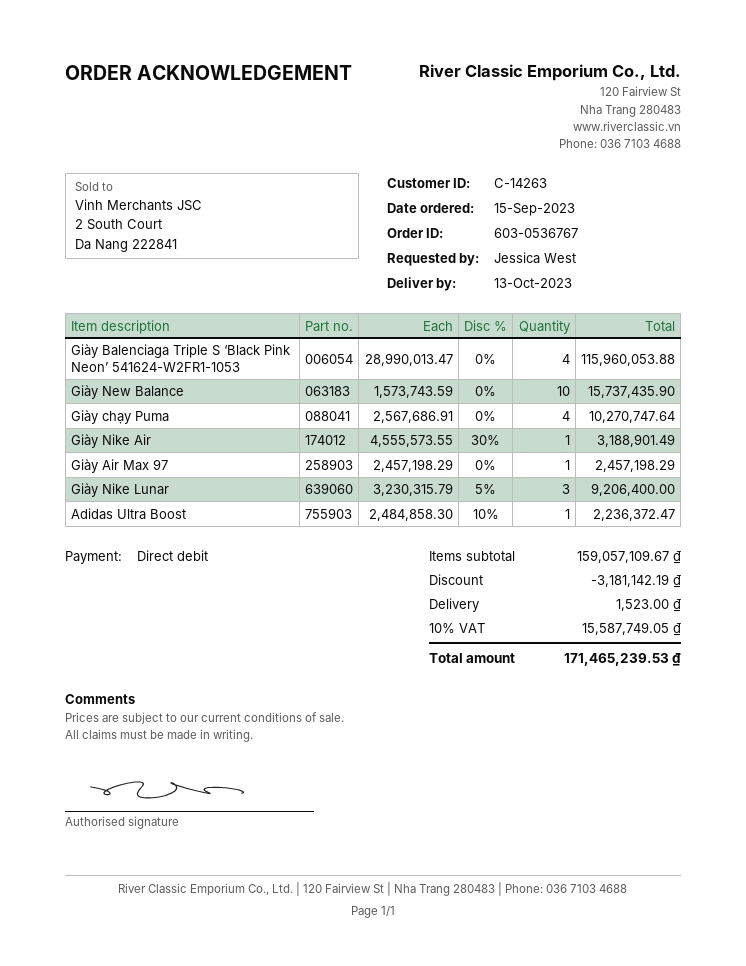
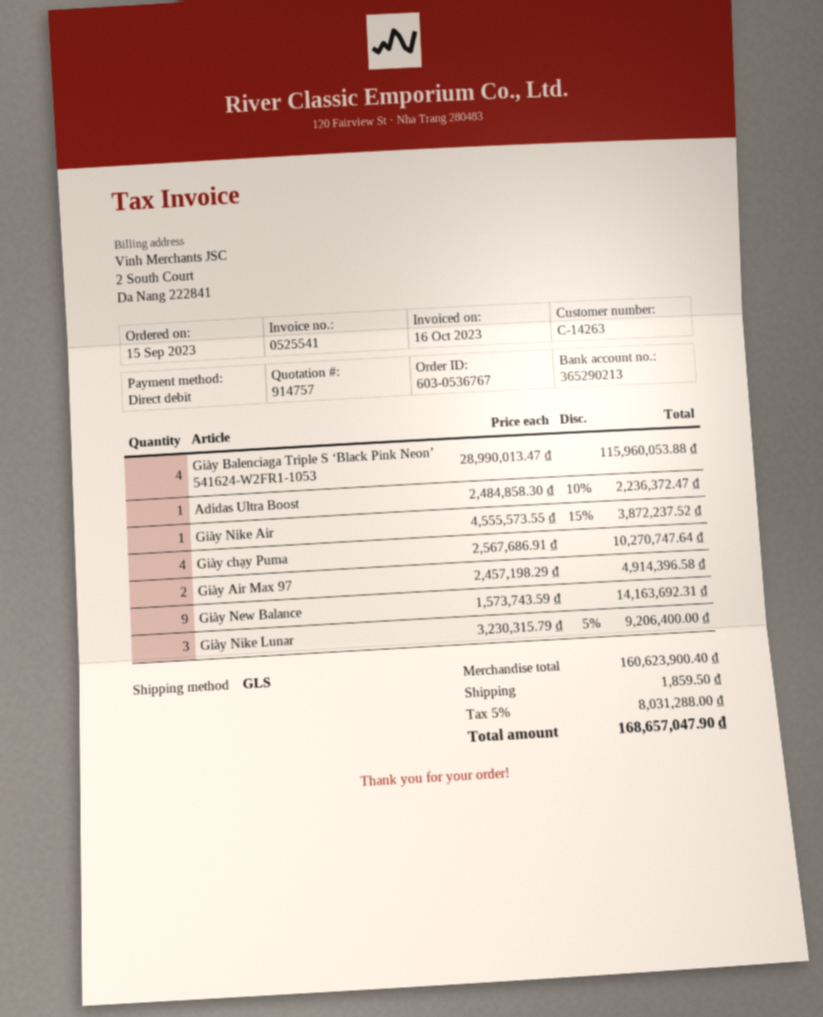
Giày New Balance: 10 x 1573743.59 = 15737435.90 -> 9 x 1573743.59 = 14163692.31
Giày Nike Air: 1 x 4555573.55 - 30% = 3188901.49 -> 1 x 4555573.55 - 15% = 3872237.52
Giày Air Max 97: 1 x 2457198.29 = 2457198.29 -> 2 x 2457198.29 = 4914396.58
subtotal: 159057109.67 -> 160623900.40
discount: 3181142.19 -> none
shipping: 1523.00 -> 1859.50
tax: 10% = 15587749.05 -> 5% = 8031288.00
total: 171465239.53 -> 168657047.90

